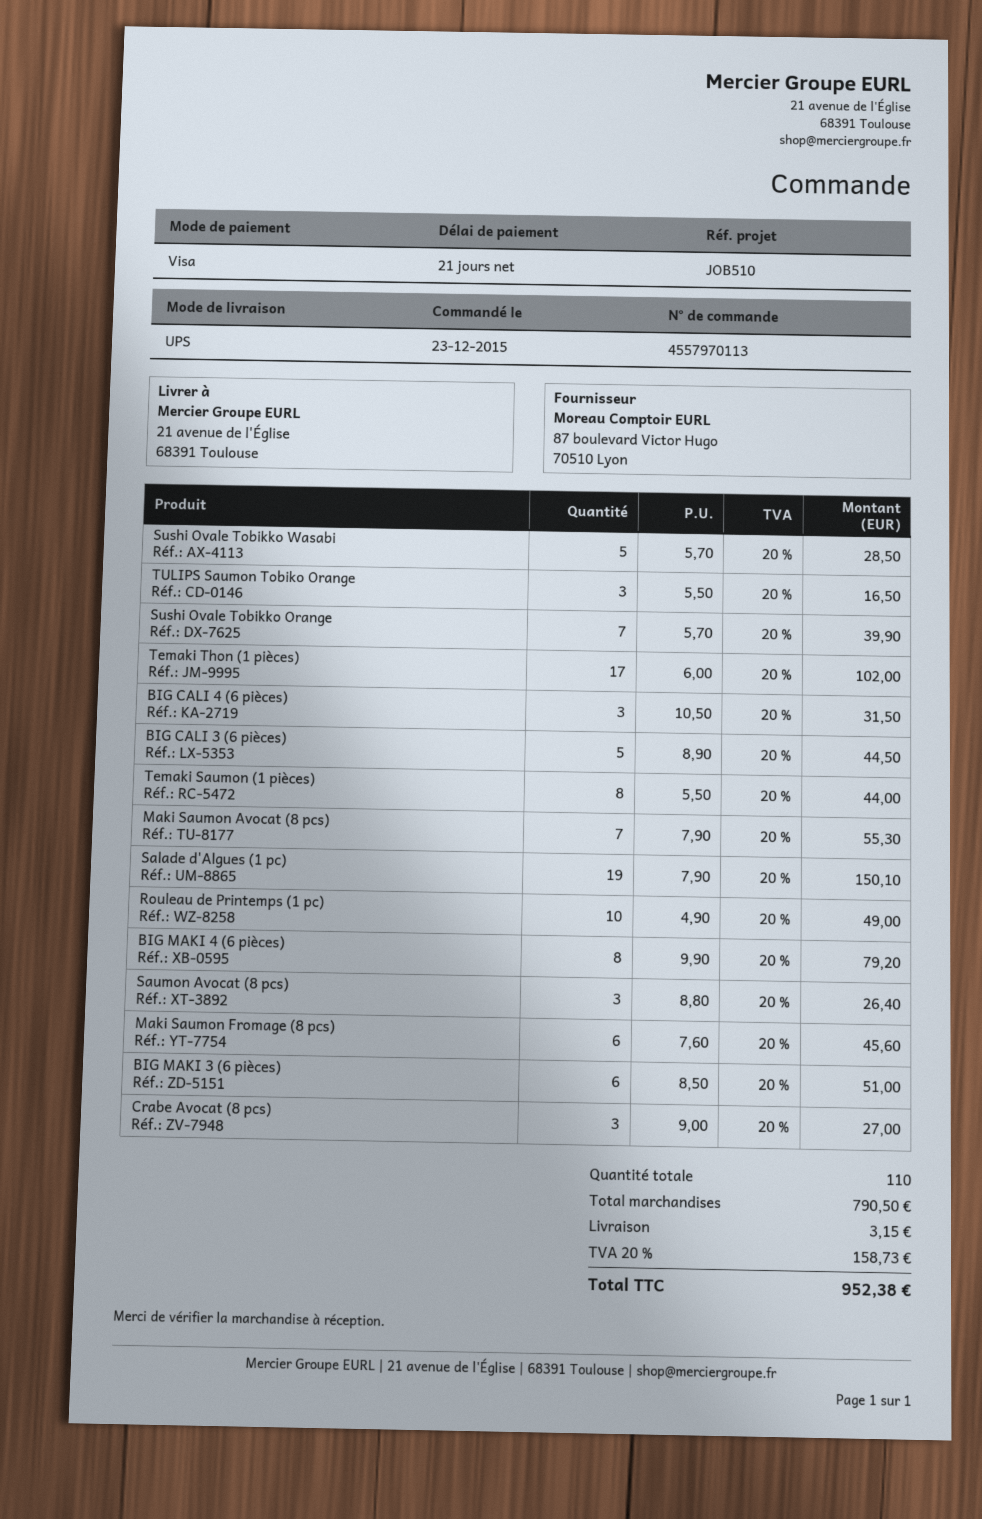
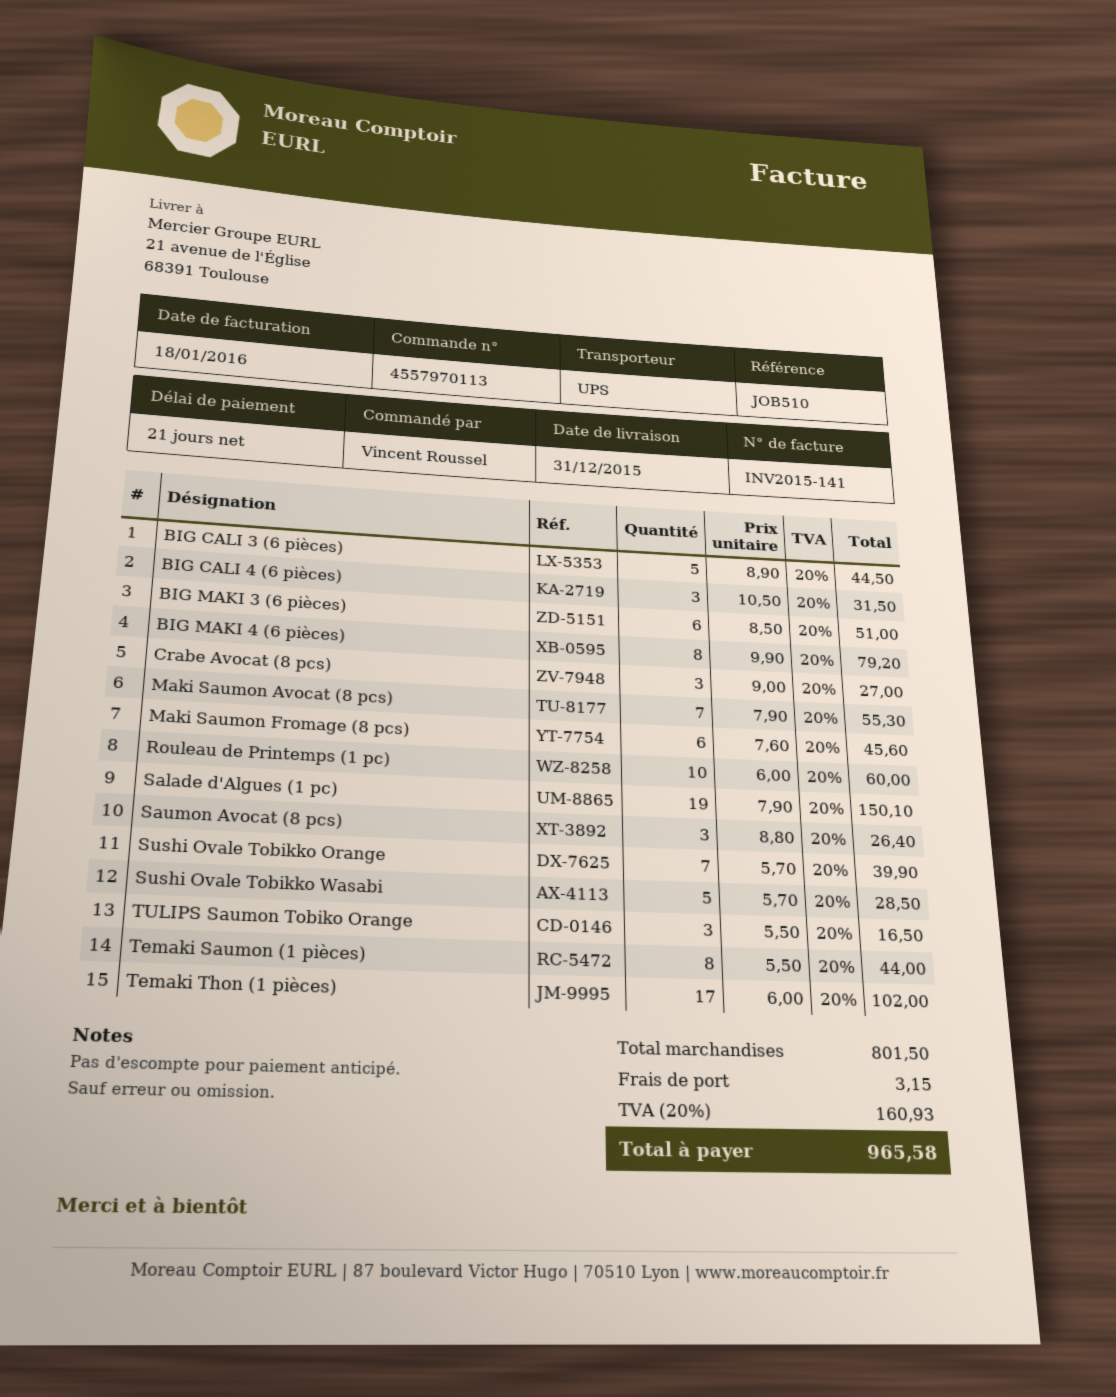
Rouleau de Printemps (1 pc): 10 x 4.90 = 49.00 -> 10 x 6.00 = 60.00
subtotal: 790.50 -> 801.50
tax: 20% = 158.73 -> 20% = 160.93
total: 952.38 -> 965.58

